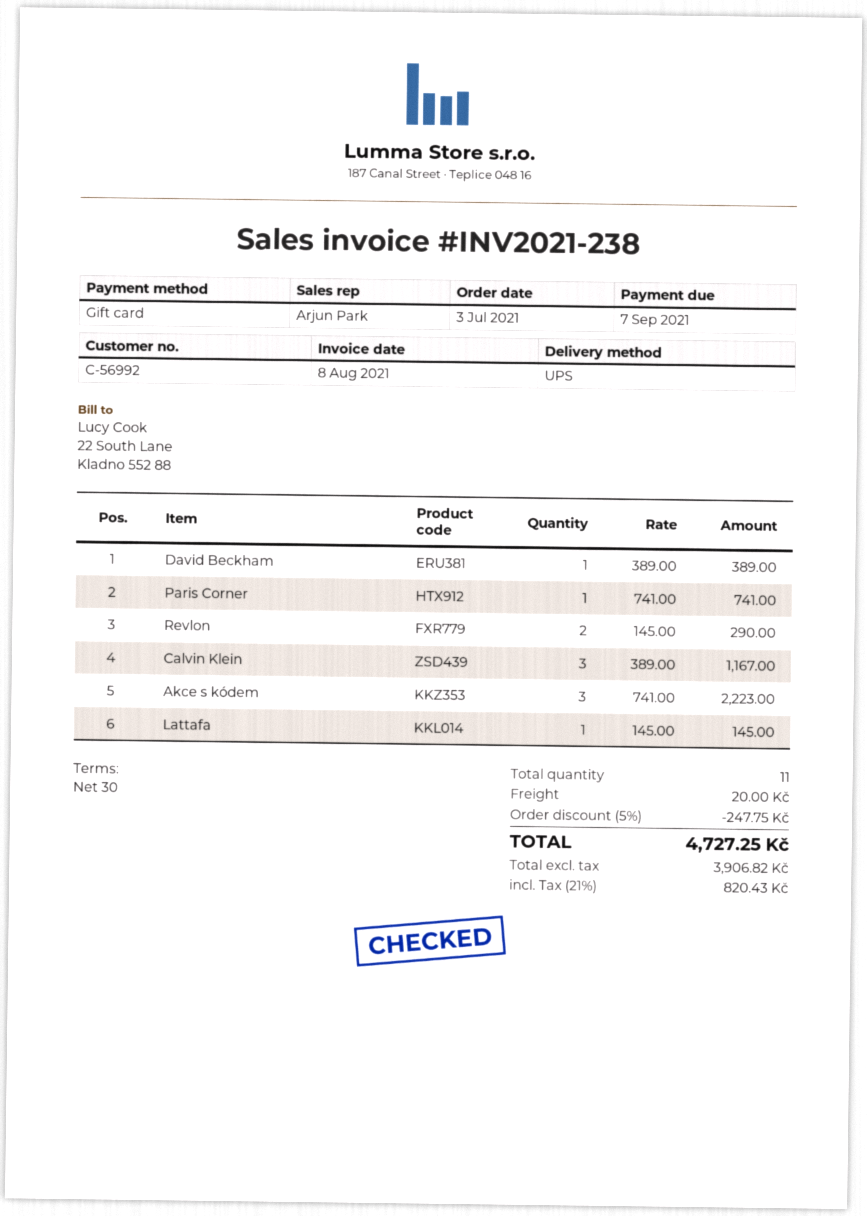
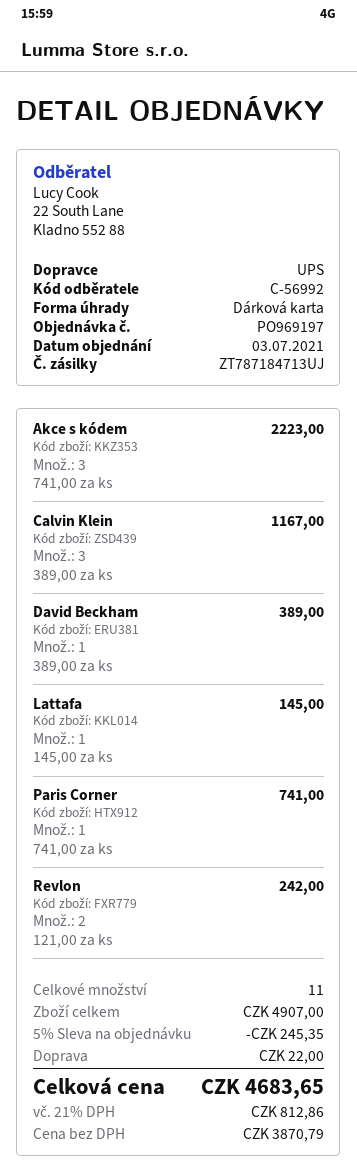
Revlon: 2 x 145.00 = 290.00 -> 2 x 121.00 = 242.00
discount: 5% = 247.75 -> 5% = 245.35
shipping: 20.00 -> 22.00
net: 3906.82 -> 3870.79
tax: 21% = 820.43 -> 21% = 812.86
total: 4727.25 -> 4683.65

